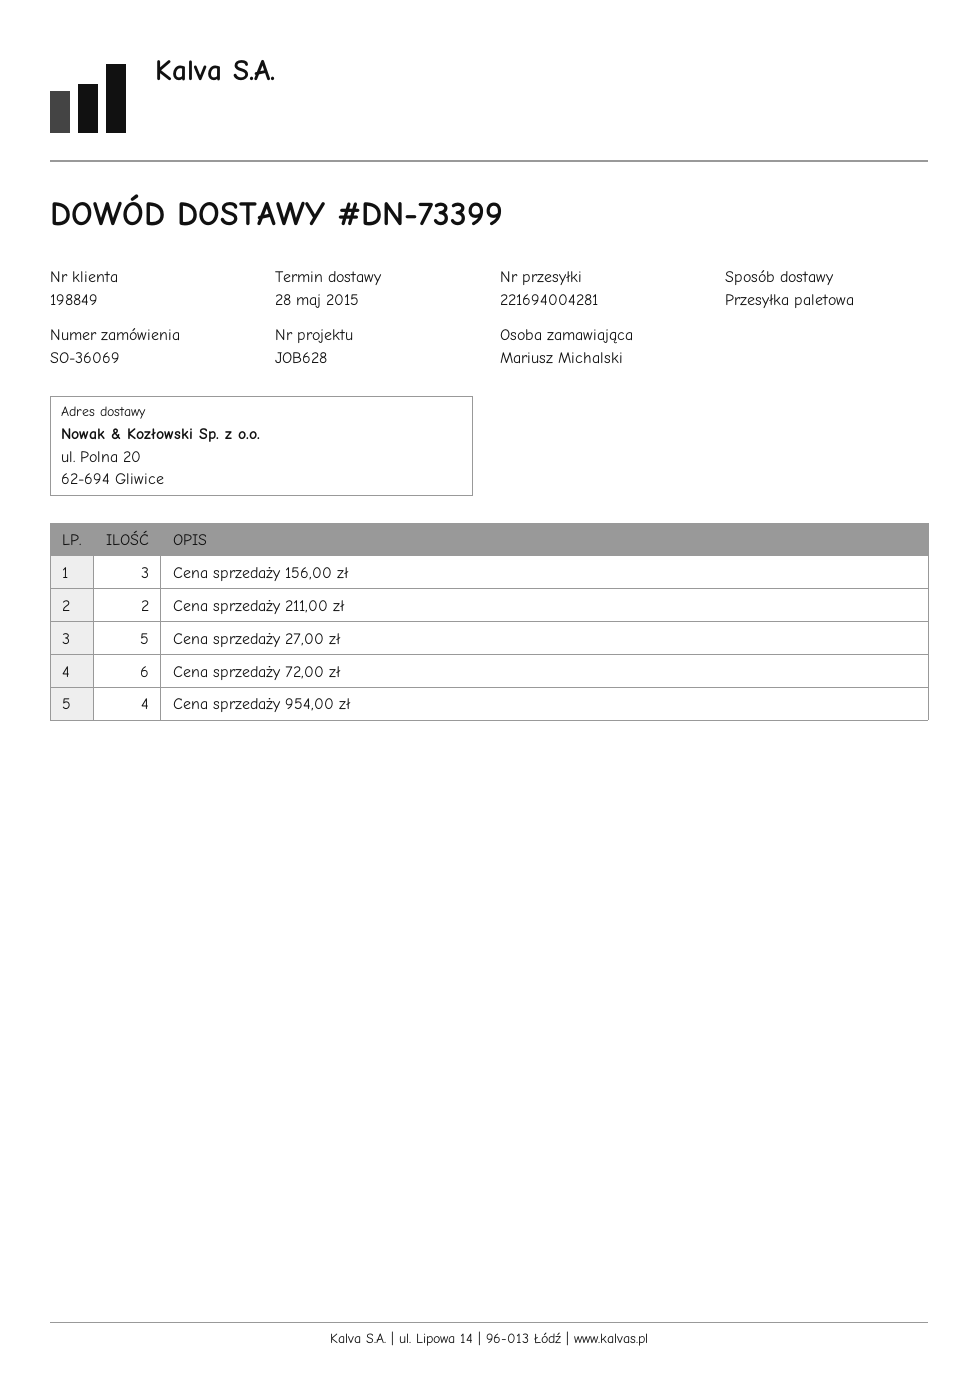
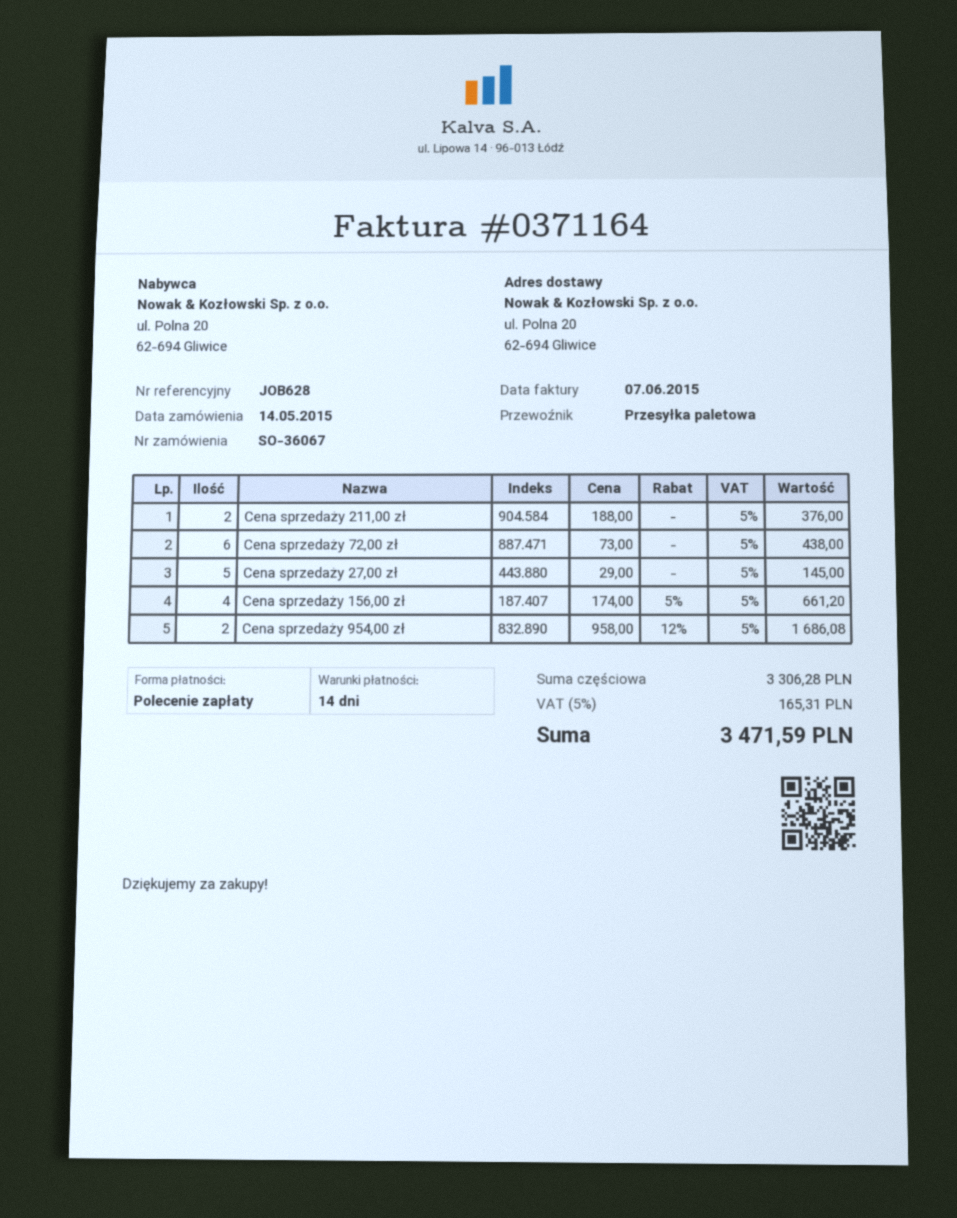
order number: SO-36069 -> SO-36067
Cena sprzedaży 156,00 zł: 3 -> 4
Cena sprzedaży 954,00 zł: 4 -> 2

